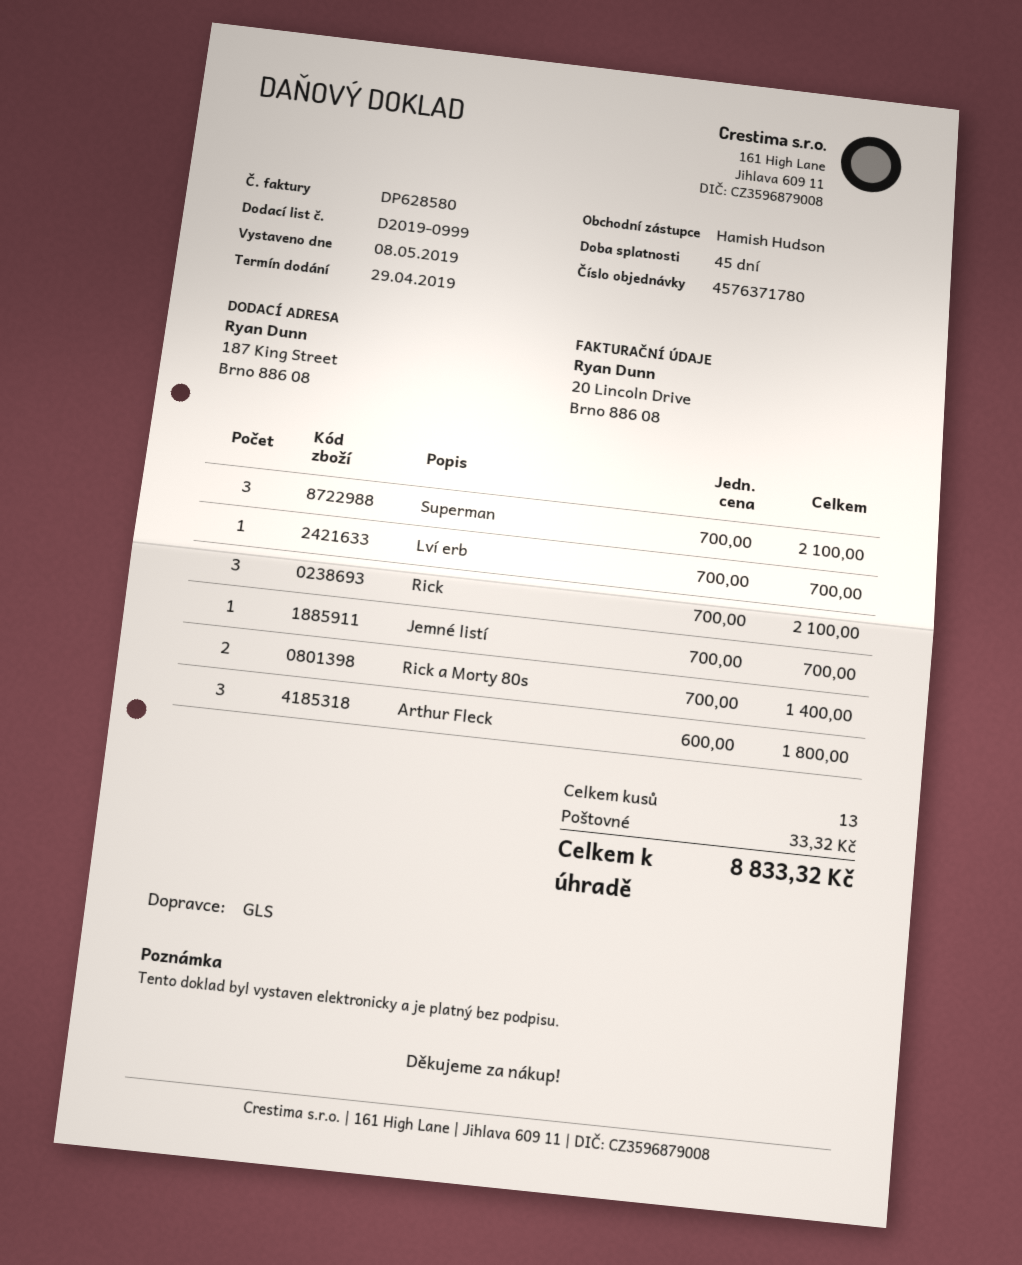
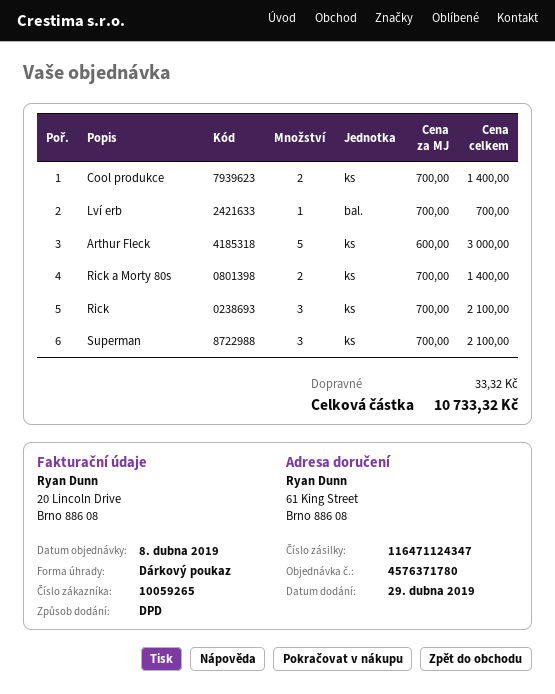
shipping method: GLS -> DPD
ship to: 187 King Street, Brno 886 08 -> 61 King Street, Brno 886 08
Jemné listí: 1 x 700.00 = 700.00 -> none
Arthur Fleck: 3 x 600.00 = 1800.00 -> 5 x 600.00 = 3000.00
Cool produkce: none -> 2 x 700.00 = 1400.00
total: 8833.32 -> 10733.32

